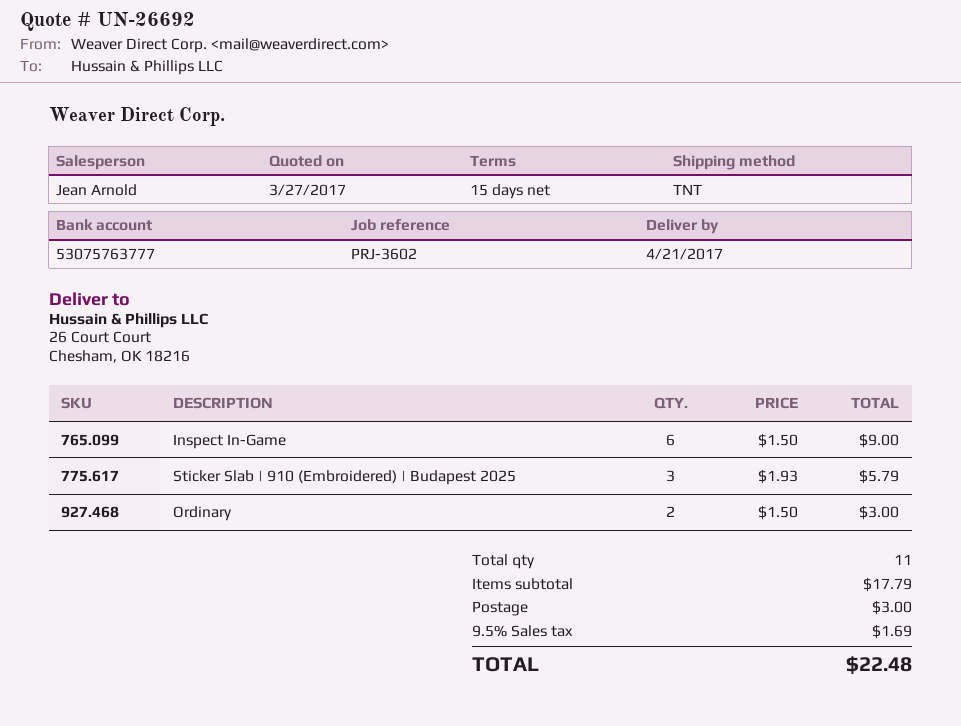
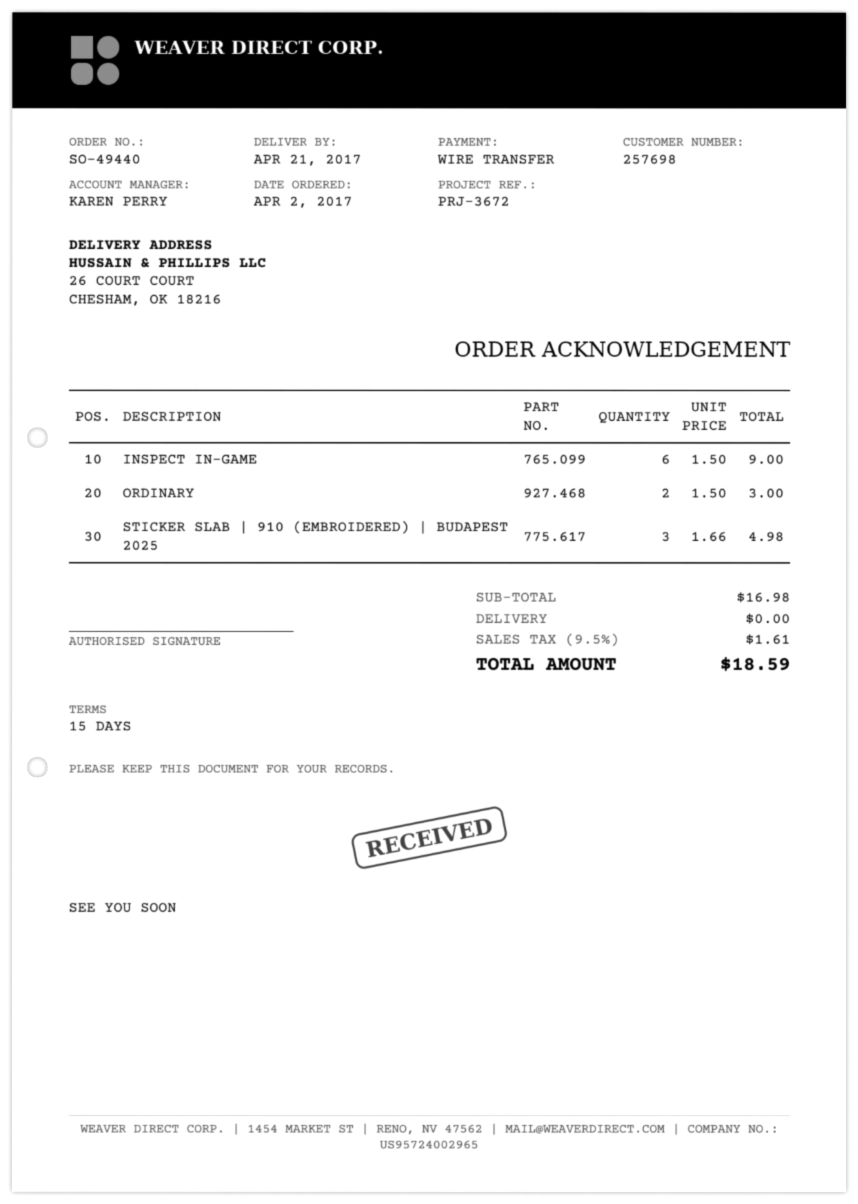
reference: PRJ-3602 -> PRJ-3672
sales rep: Jean Arnold -> KAREN PERRY
Sticker Slab | 910 (Embroidered) | Budapest 2025: 3 x 1.93 = 5.79 -> 3 x 1.66 = 4.98
subtotal: 17.79 -> 16.98
shipping: 3.00 -> 0.00
tax: 9.5% = 1.69 -> 9.5% = 1.61
total: 22.48 -> 18.59

